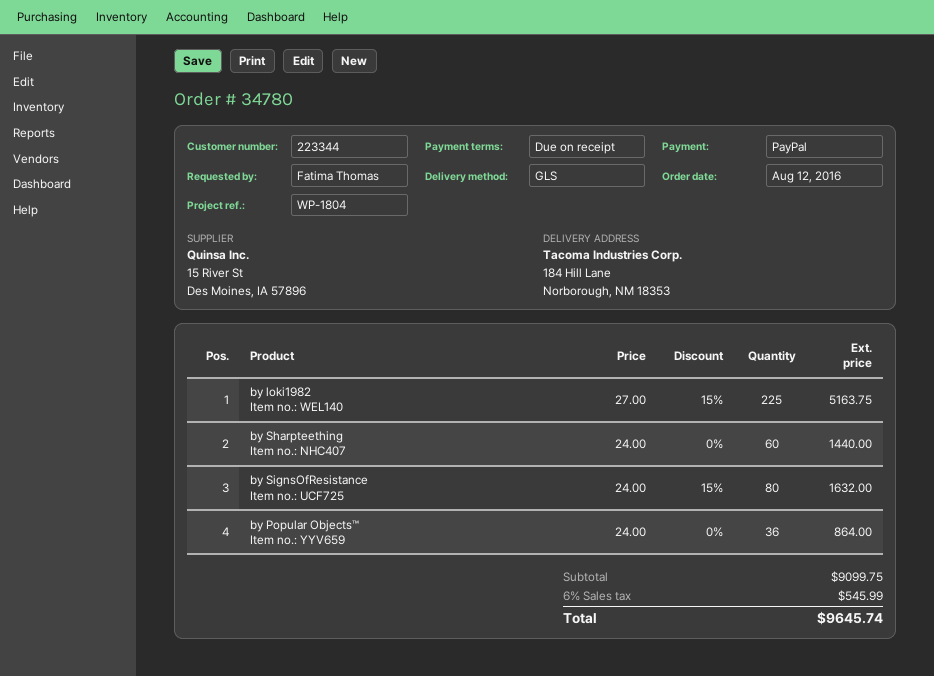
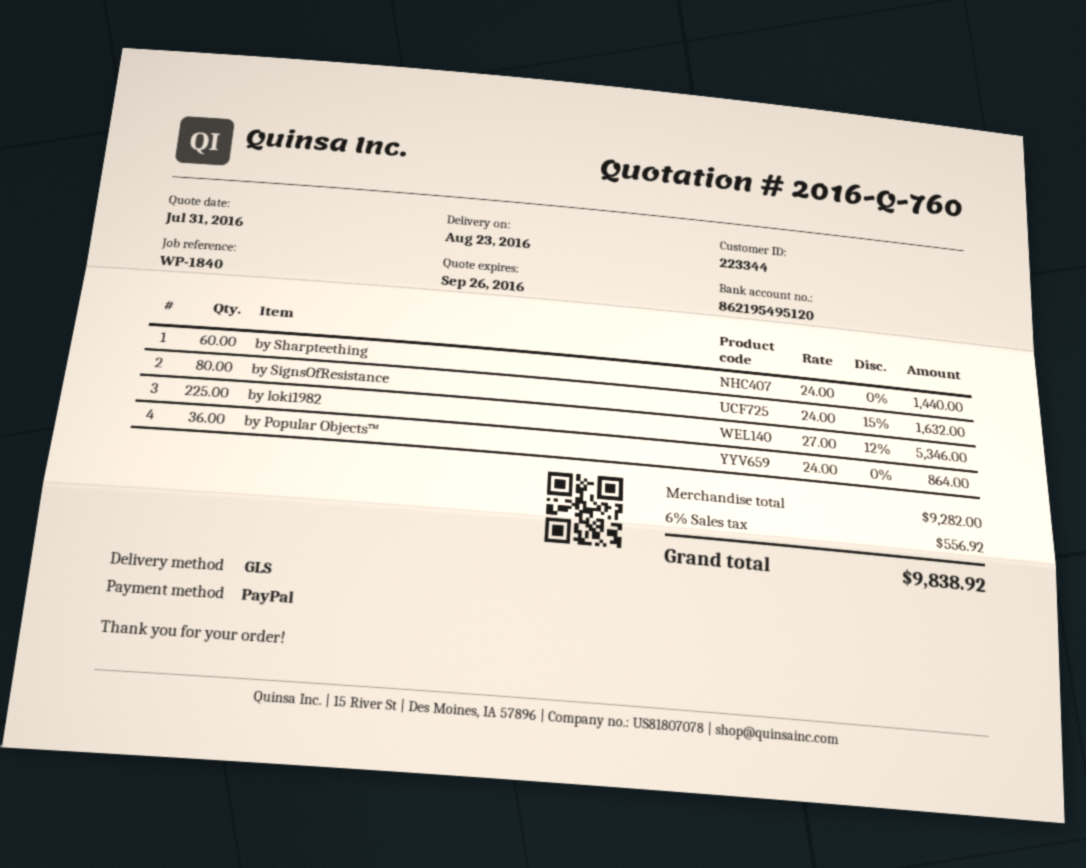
reference: WP-1804 -> WP-1840
by loki1982: 225 x 27.00 - 15% = 5163.75 -> 225 x 27.00 - 12% = 5346.00
subtotal: 9099.75 -> 9282.00
tax: 6% = 545.99 -> 6% = 556.92
total: 9645.74 -> 9838.92

